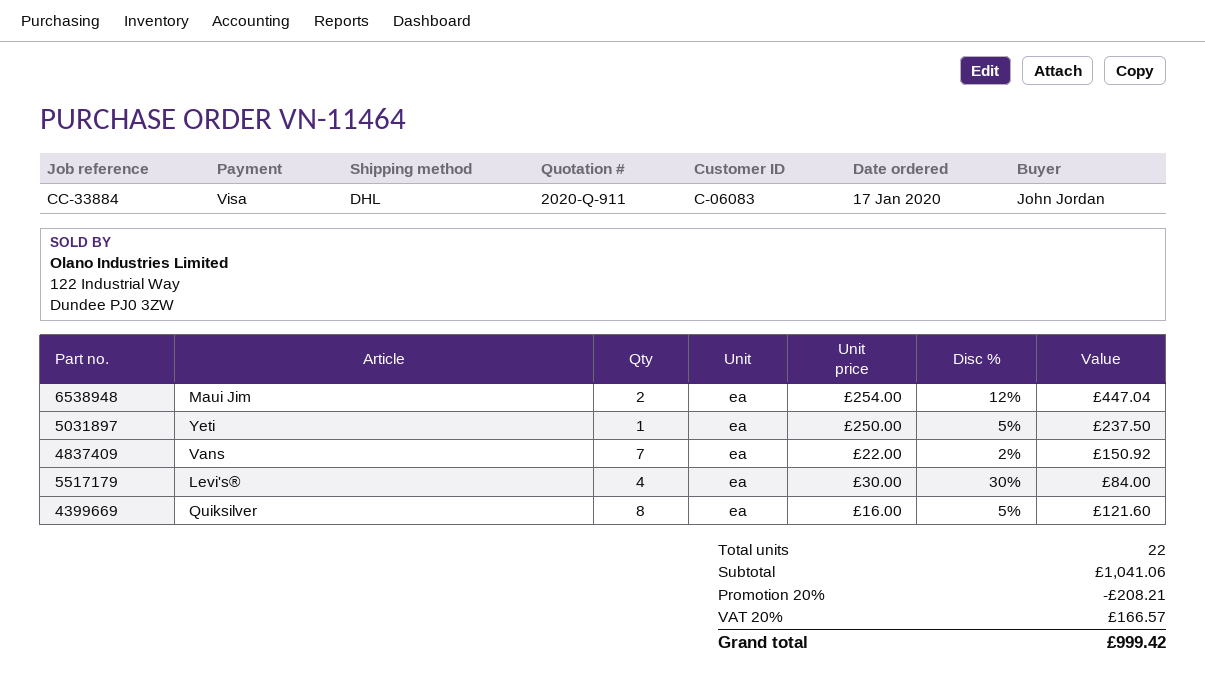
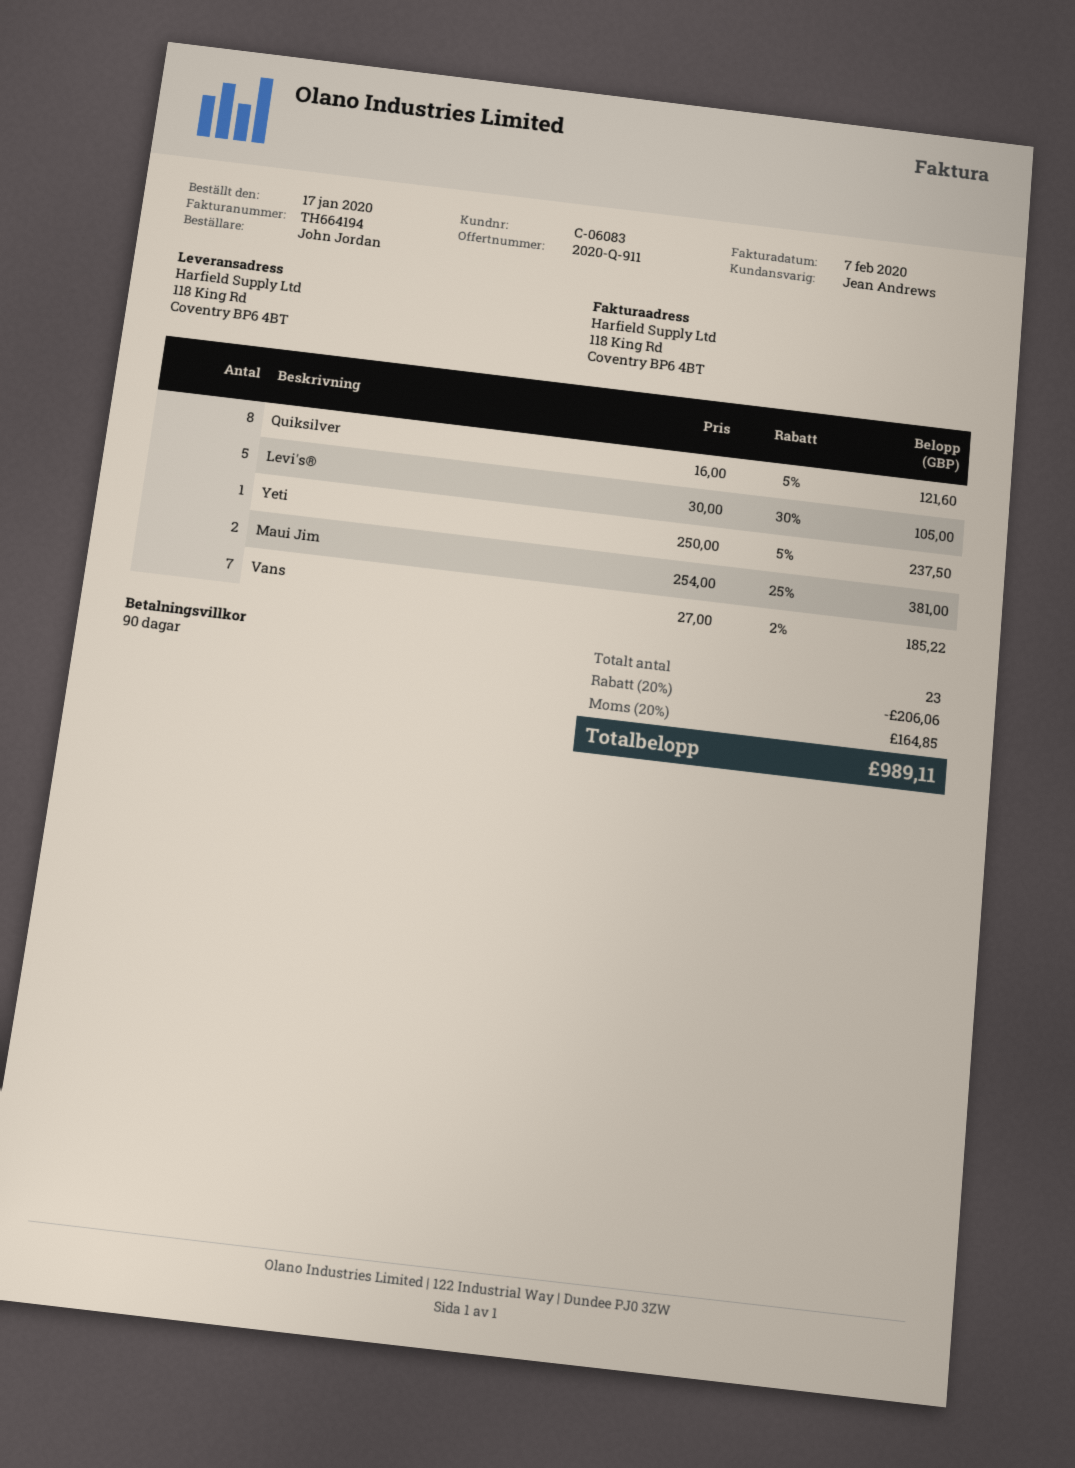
Maui Jim: 2 x 254.00 - 12% = 447.04 -> 2 x 254.00 - 25% = 381.00
Vans: 7 x 22.00 - 2% = 150.92 -> 7 x 27.00 - 2% = 185.22
Levi's®: 4 x 30.00 - 30% = 84.00 -> 5 x 30.00 - 30% = 105.00
total quantity: 22 -> 23
discount: 20% = 208.21 -> 20% = 206.06
tax: 20% = 166.57 -> 20% = 164.85
total: 999.42 -> 989.11

